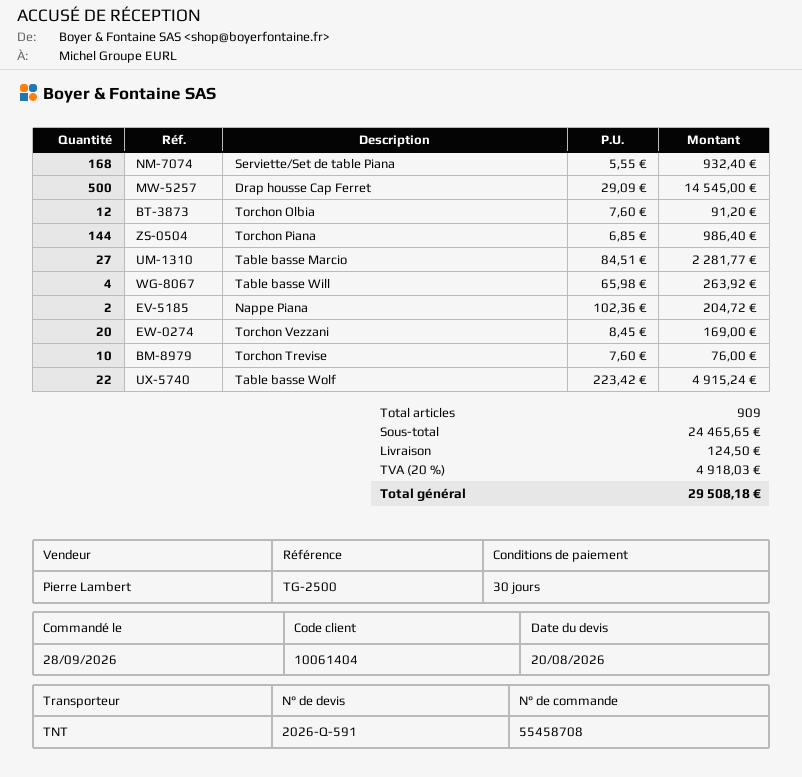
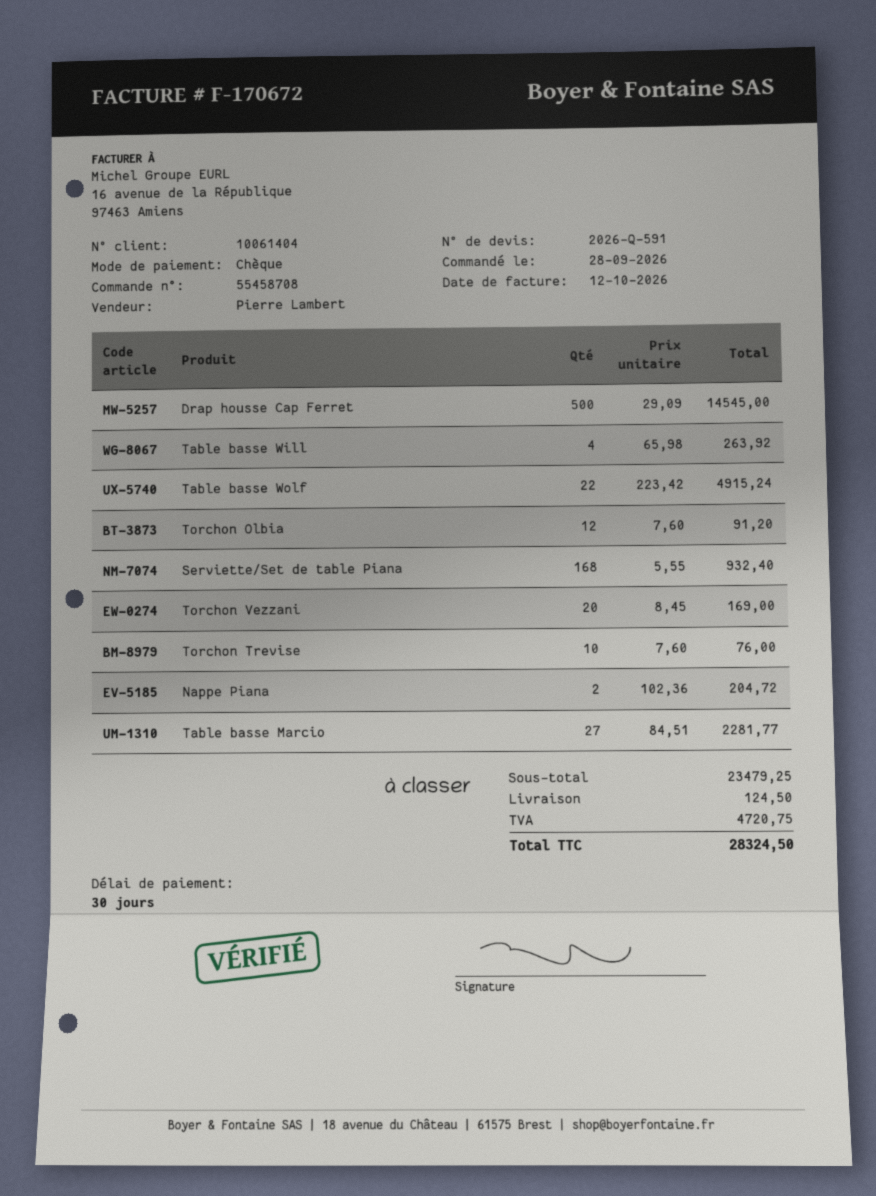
Torchon Piana: 144 x 6.85 = 986.40 -> none
subtotal: 24465.65 -> 23479.25
tax: 4918.03 -> 4720.75
total: 29508.18 -> 28324.50

